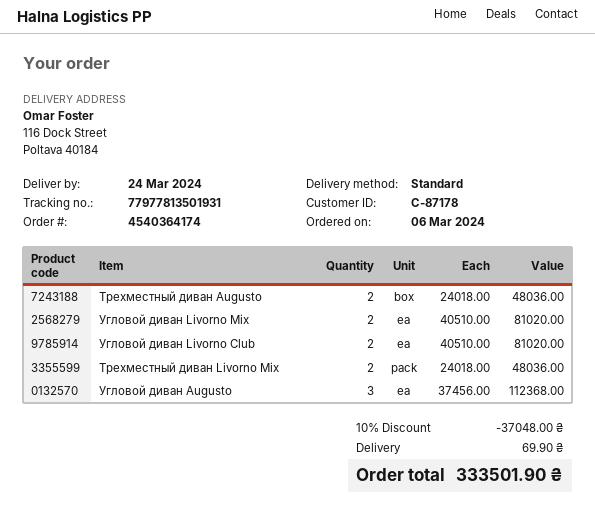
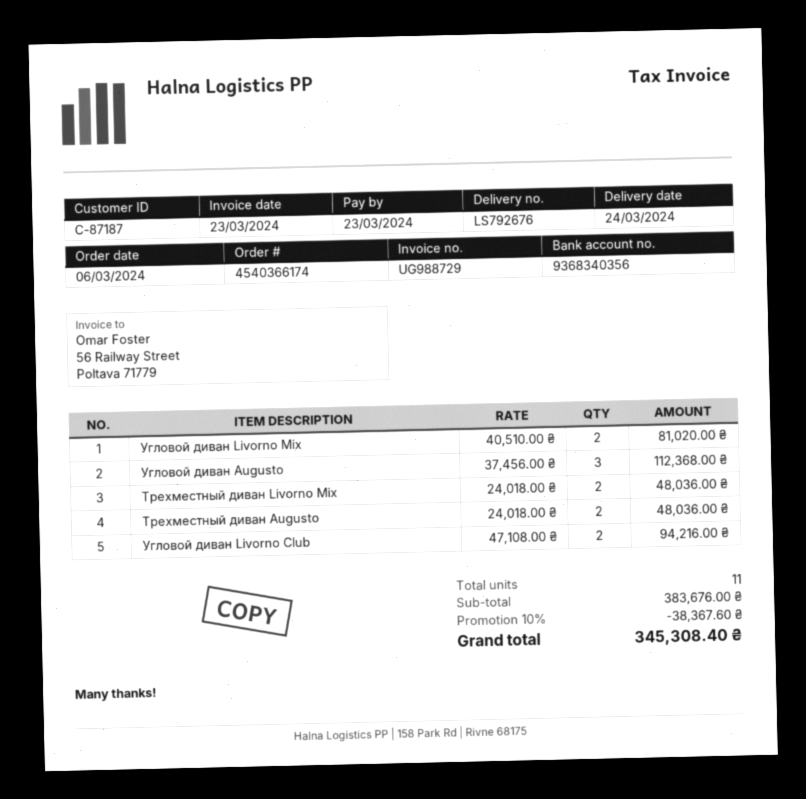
order number: 4540364174 -> 4540366174
customer number: C-87178 -> C-87187
Угловой диван Livorno Club: 2 x 40510.00 = 81020.00 -> 2 x 47108.00 = 94216.00
discount: 10% = 37048.00 -> 10% = 38367.60
shipping: 69.90 -> none
total: 333501.90 -> 345308.40

